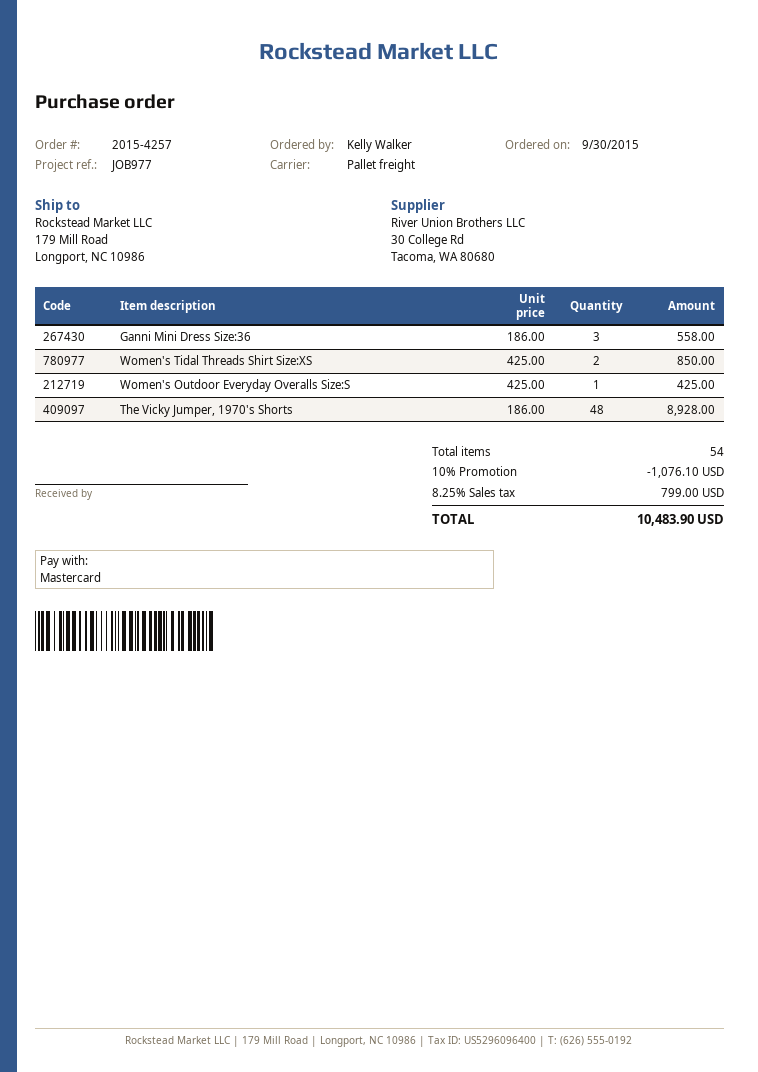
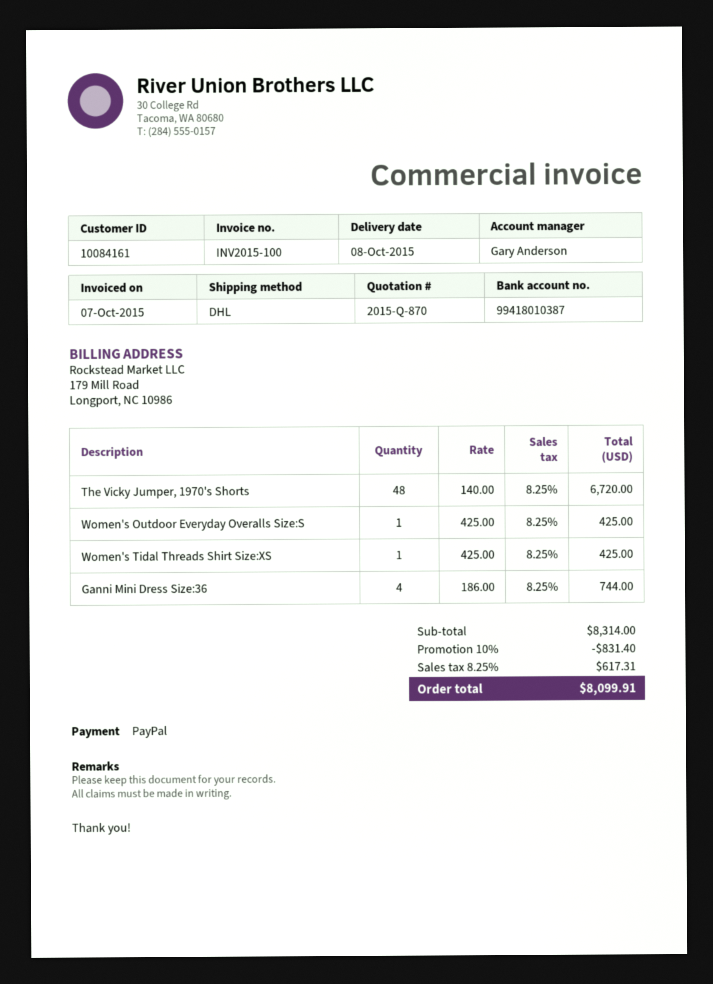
payment method: Mastercard -> PayPal
shipping method: pallet freight -> DHL
Ganni Mini Dress Size:36: 3 x 186.00 = 558.00 -> 4 x 186.00 = 744.00
Women's Tidal Threads Shirt Size:XS: 2 x 425.00 = 850.00 -> 1 x 425.00 = 425.00
The Vicky Jumper, 1970's Shorts: 48 x 186.00 = 8928.00 -> 48 x 140.00 = 6720.00
discount: 10% = 1076.10 -> 10% = 831.40
tax: 8.25% = 799.00 -> 8.25% = 617.31
total: 10483.90 -> 8099.91

